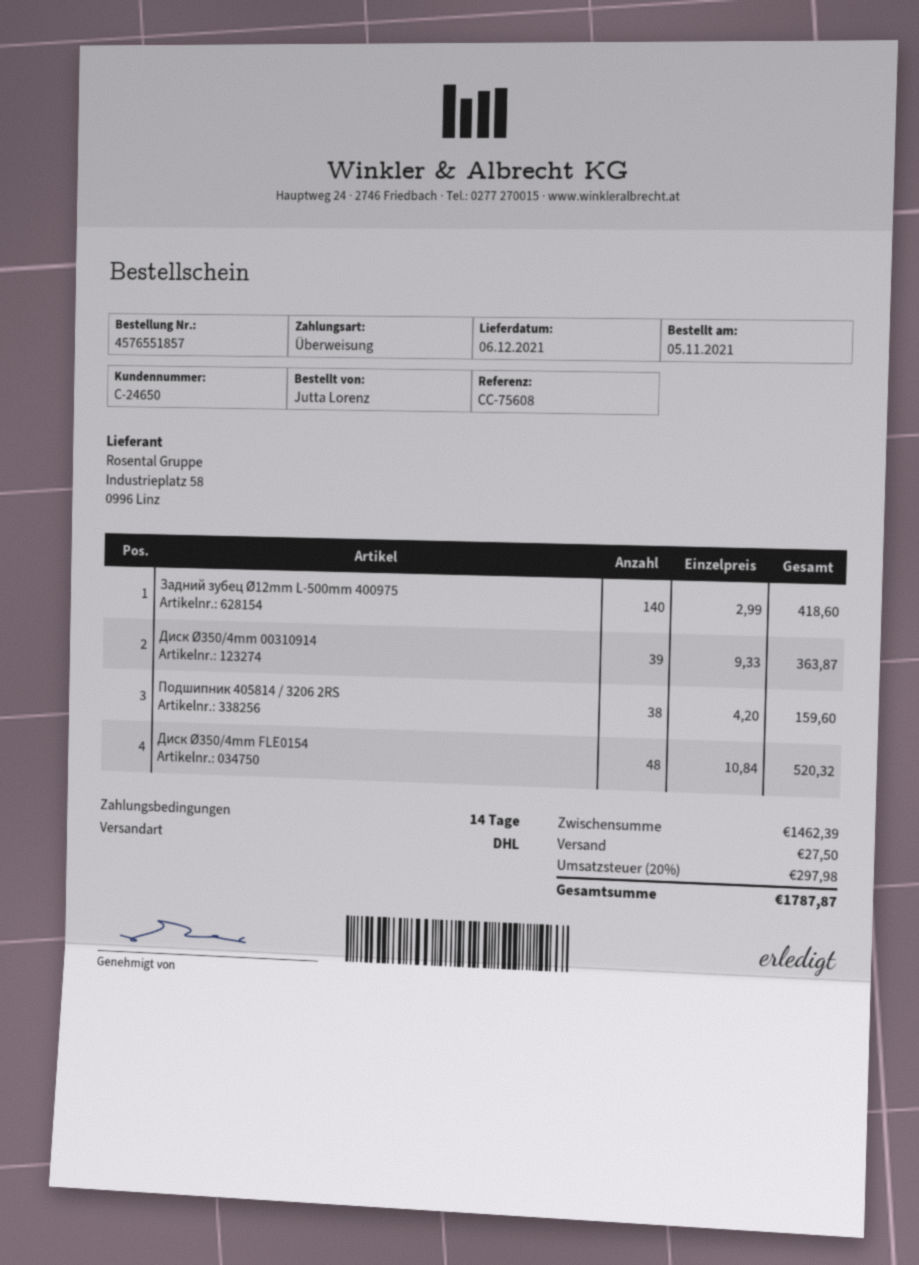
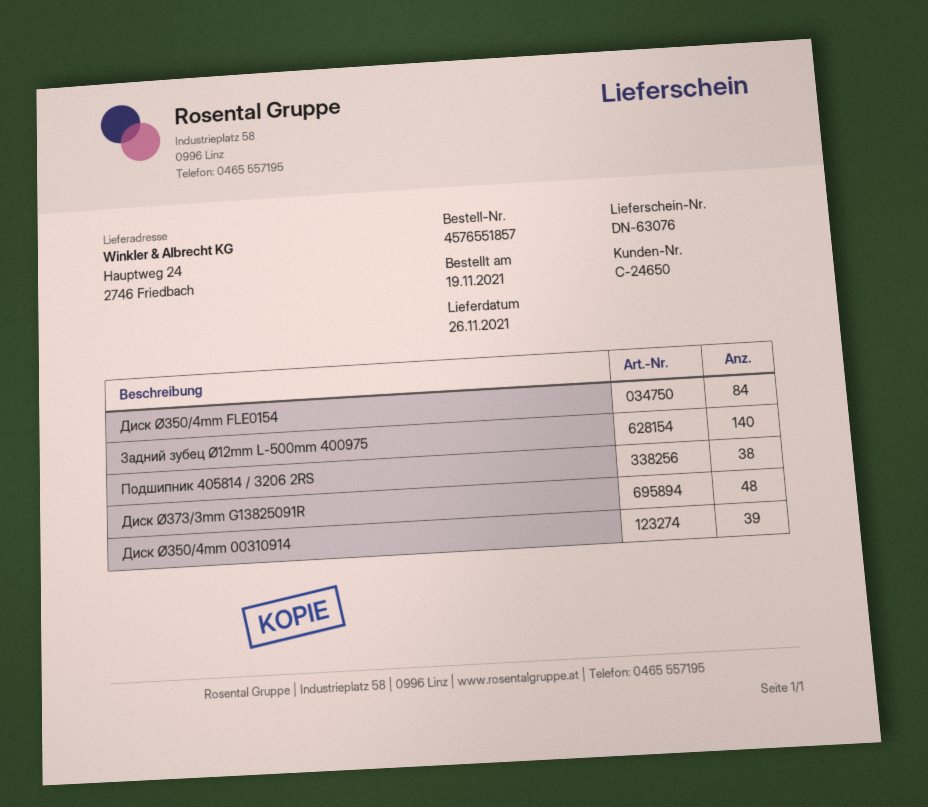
order date: 2021-11-05 -> 2021-11-19
delivery date: 2021-12-06 -> 2021-11-26
Диск Ø350/4mm FLE0154: 48 -> 84
Диск Ø373/3mm G13825091R: none -> 48

